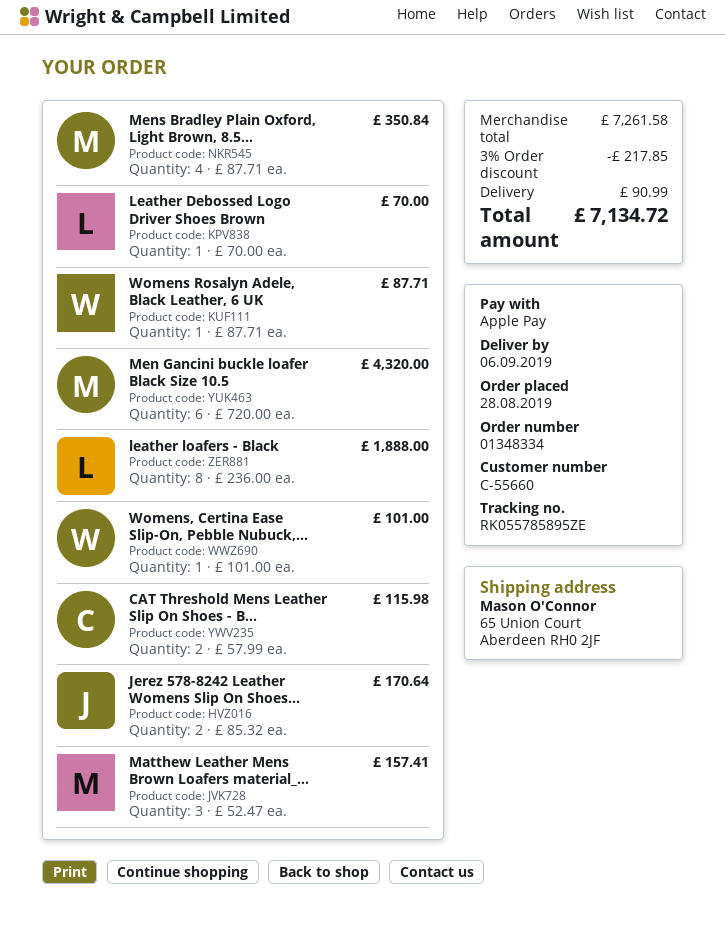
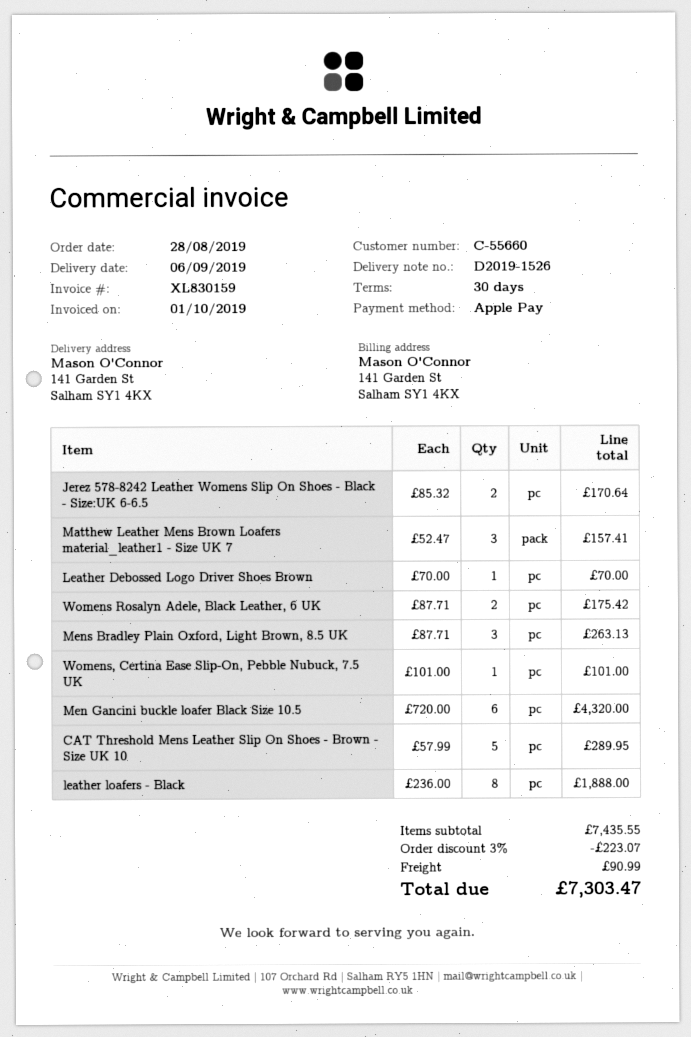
ship to: 65 Union Court, Aberdeen RH0 2JF -> 141 Garden St, Salham SY1 4KX
Mens Bradley Plain Oxford, Light Brown, 8.5...: 4 x 87.71 = 350.84 -> 3 x 87.71 = 263.13
Womens Rosalyn Adele, Black Leather, 6 UK: 1 x 87.71 = 87.71 -> 2 x 87.71 = 175.42
CAT Threshold Mens Leather Slip On Shoes - B...: 2 x 57.99 = 115.98 -> 5 x 57.99 = 289.95
subtotal: 7261.58 -> 7435.55
discount: 3% = 217.85 -> 3% = 223.07
total: 7134.72 -> 7303.47

